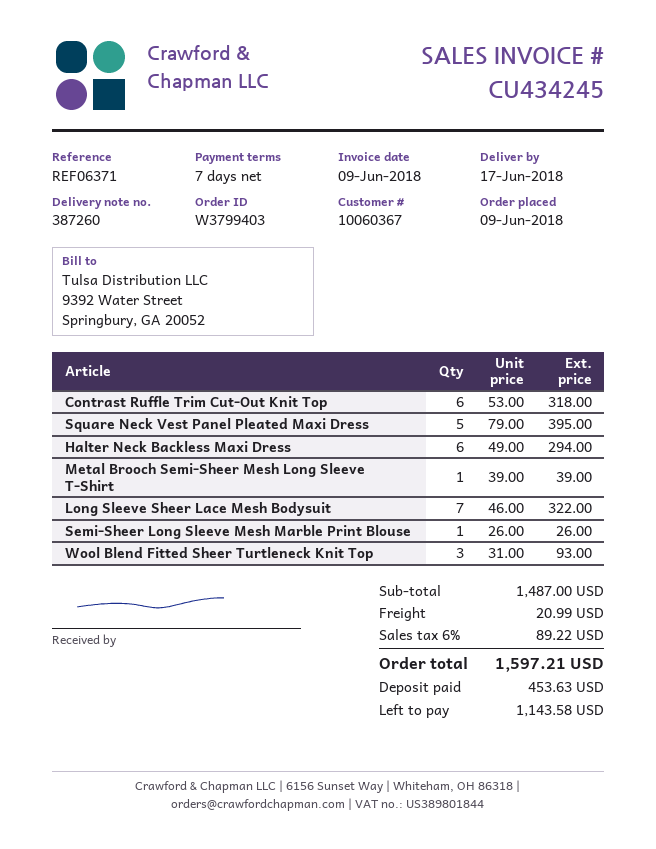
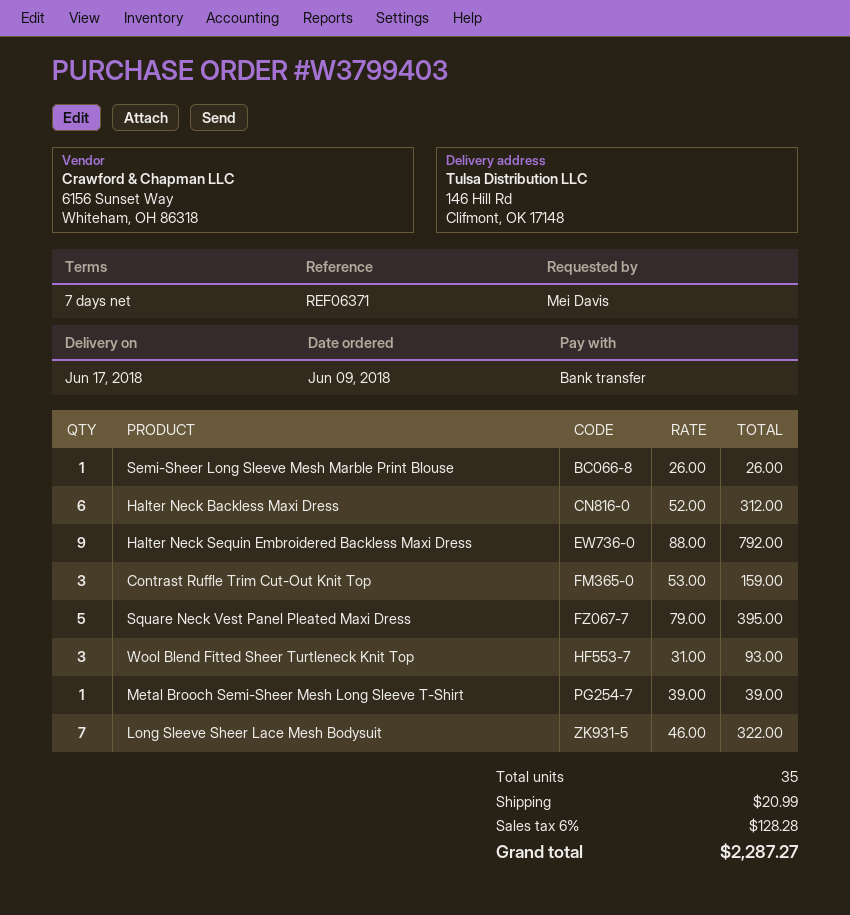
Contrast Ruffle Trim Cut-Out Knit Top: 6 x 53.00 = 318.00 -> 3 x 53.00 = 159.00
Halter Neck Backless Maxi Dress: 6 x 49.00 = 294.00 -> 6 x 52.00 = 312.00
Halter Neck Sequin Embroidered Backless Maxi Dress: none -> 9 x 88.00 = 792.00
tax: 6% = 89.22 -> 6% = 128.28
total: 1597.21 -> 2287.27

